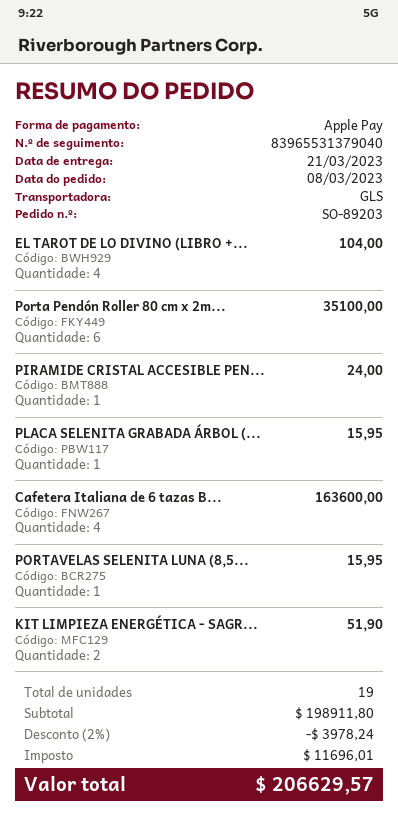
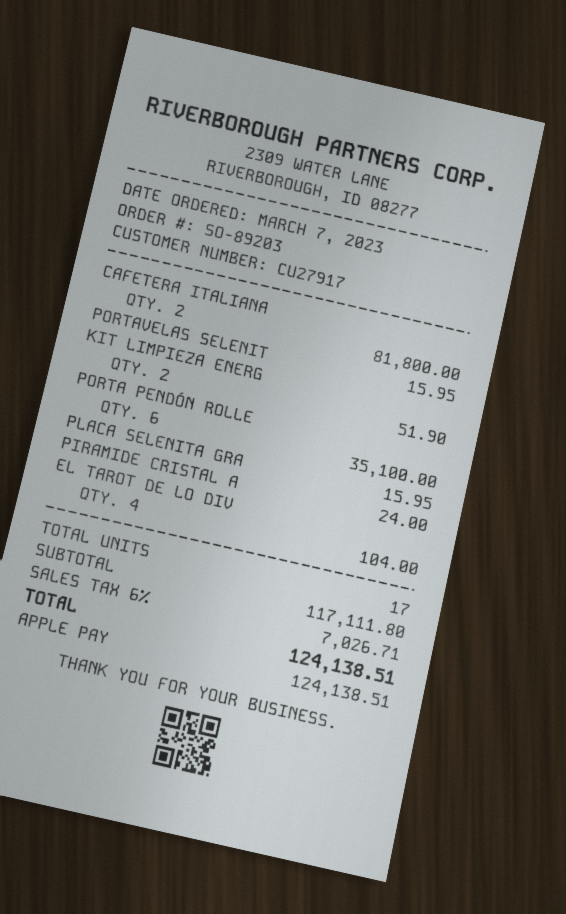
order date: 2023-03-08 -> 2023-03-07
Cafetera Italiana de 6 tazas B...: 4 for 163600.00 -> 2 for 81800.00
total quantity: 19 -> 17
subtotal: 198911.80 -> 117111.80
discount: 2% = 3978.24 -> none
tax: 11696.01 -> 7026.71
total: 206629.57 -> 124138.51

